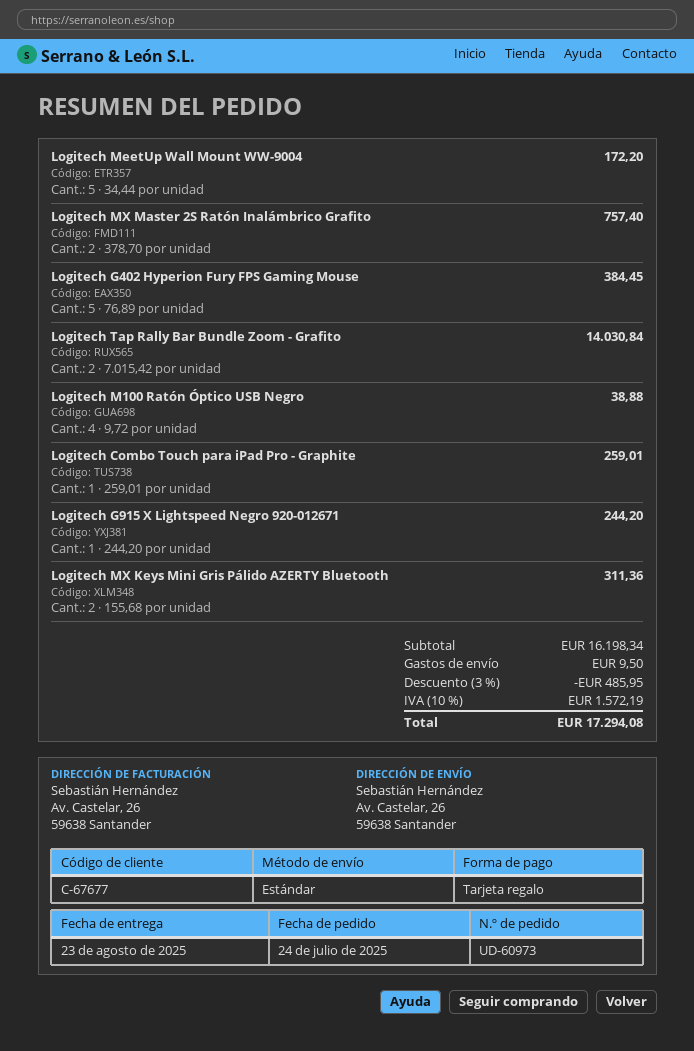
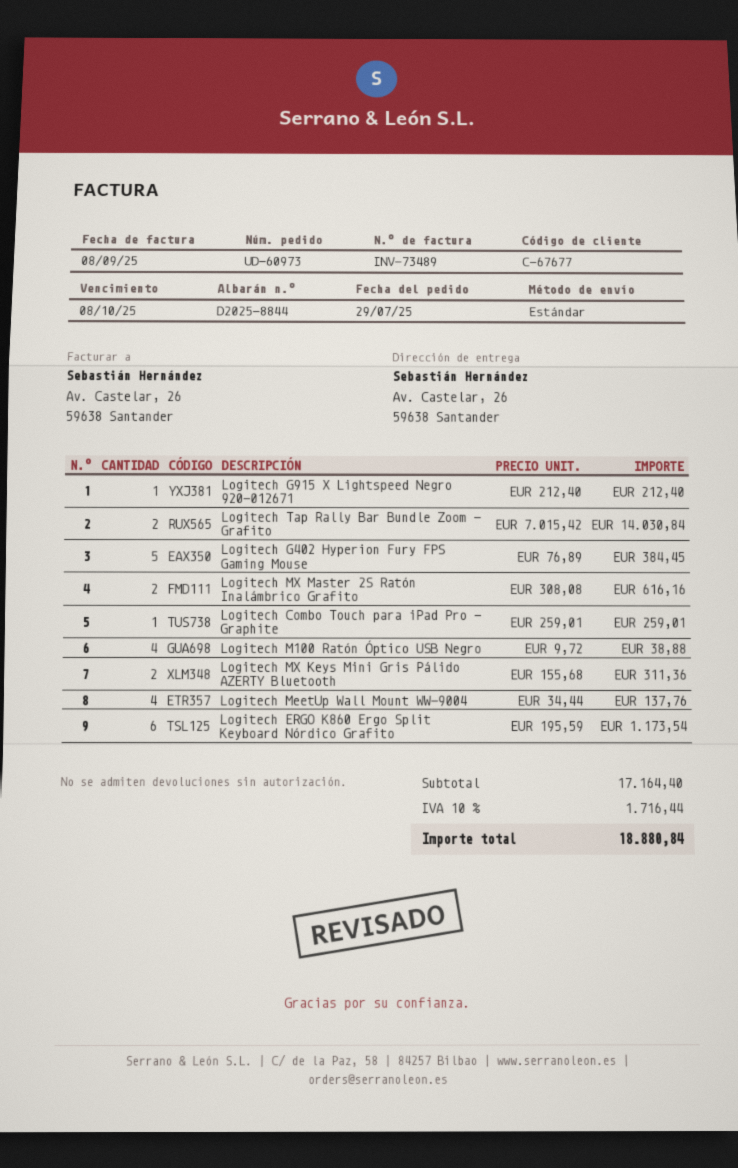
order date: 2025-07-24 -> 2025-07-29
Logitech MeetUp Wall Mount WW-9004: 5 x 34.44 = 172.20 -> 4 x 34.44 = 137.76
Logitech MX Master 2S Ratón Inalámbrico Grafito: 2 x 378.70 = 757.40 -> 2 x 308.08 = 616.16
Logitech G915 X Lightspeed Negro 920-012671: 1 x 244.20 = 244.20 -> 1 x 212.40 = 212.40
Logitech ERGO K860 Ergo Split Keyboard Nórdico Grafito: none -> 6 x 195.59 = 1173.54
subtotal: 16198.34 -> 17164.40
discount: 3% = 485.95 -> none
shipping: 9.50 -> none
tax: 10% = 1572.19 -> 10% = 1716.44
total: 17294.08 -> 18880.84

